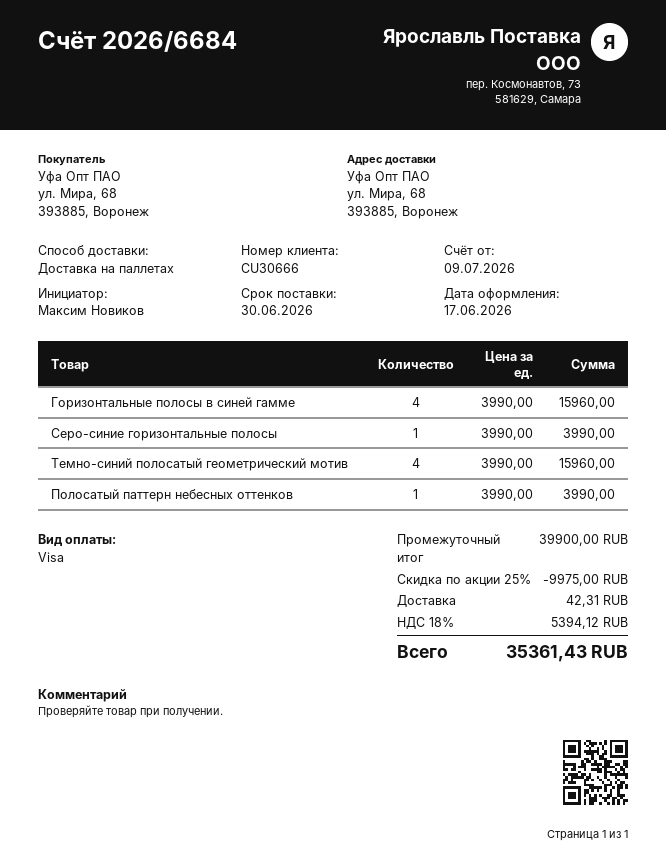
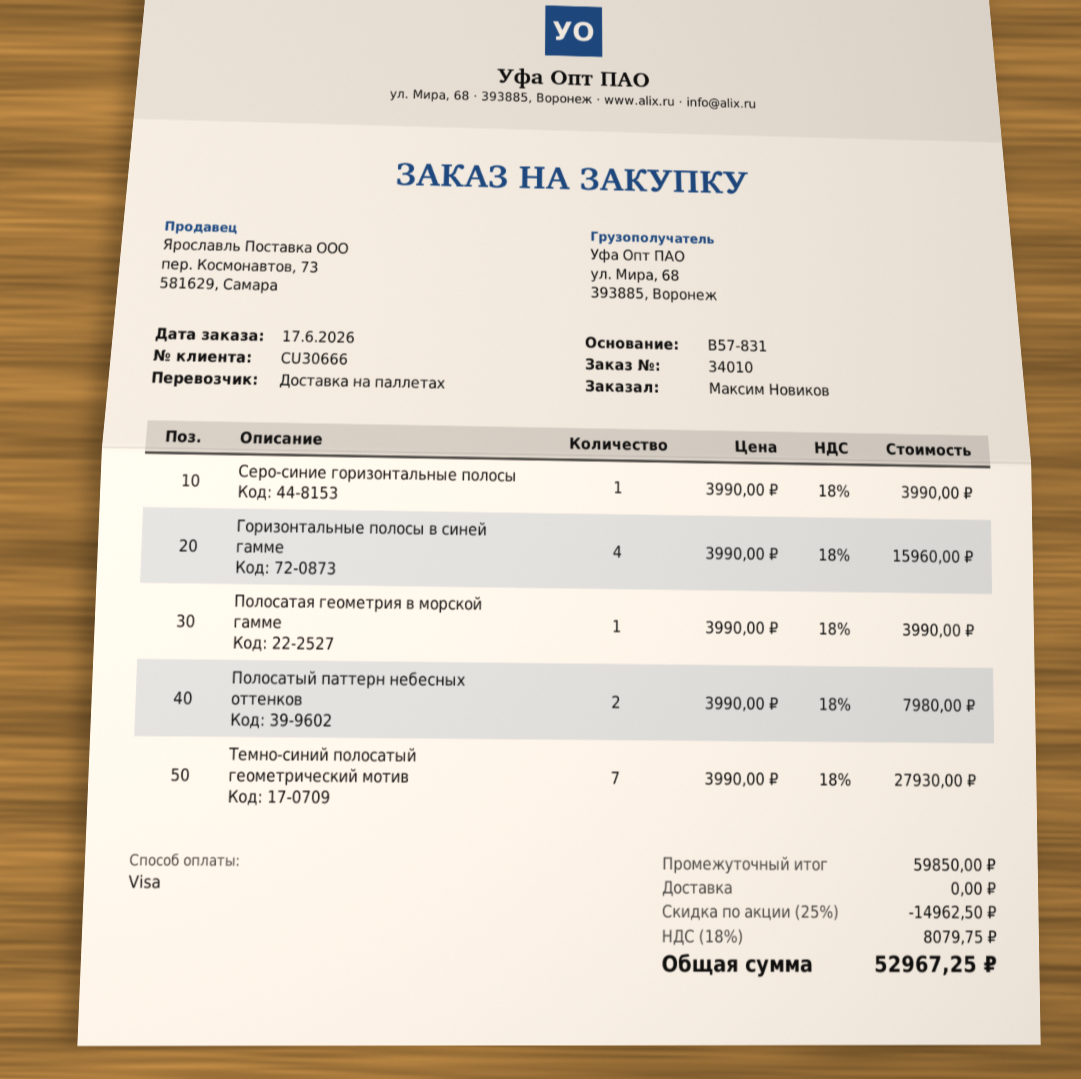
Темно-синий полосатый геометрический мотив: 4 x 3990.00 = 15960.00 -> 7 x 3990.00 = 27930.00
Полосатый паттерн небесных оттенков: 1 x 3990.00 = 3990.00 -> 2 x 3990.00 = 7980.00
Полосатая геометрия в морской гамме: none -> 1 x 3990.00 = 3990.00
subtotal: 39900.00 -> 59850.00
discount: 25% = 9975.00 -> 25% = 14962.50
shipping: 42.31 -> 0.00
tax: 18% = 5394.12 -> 18% = 8079.75
total: 35361.43 -> 52967.25

